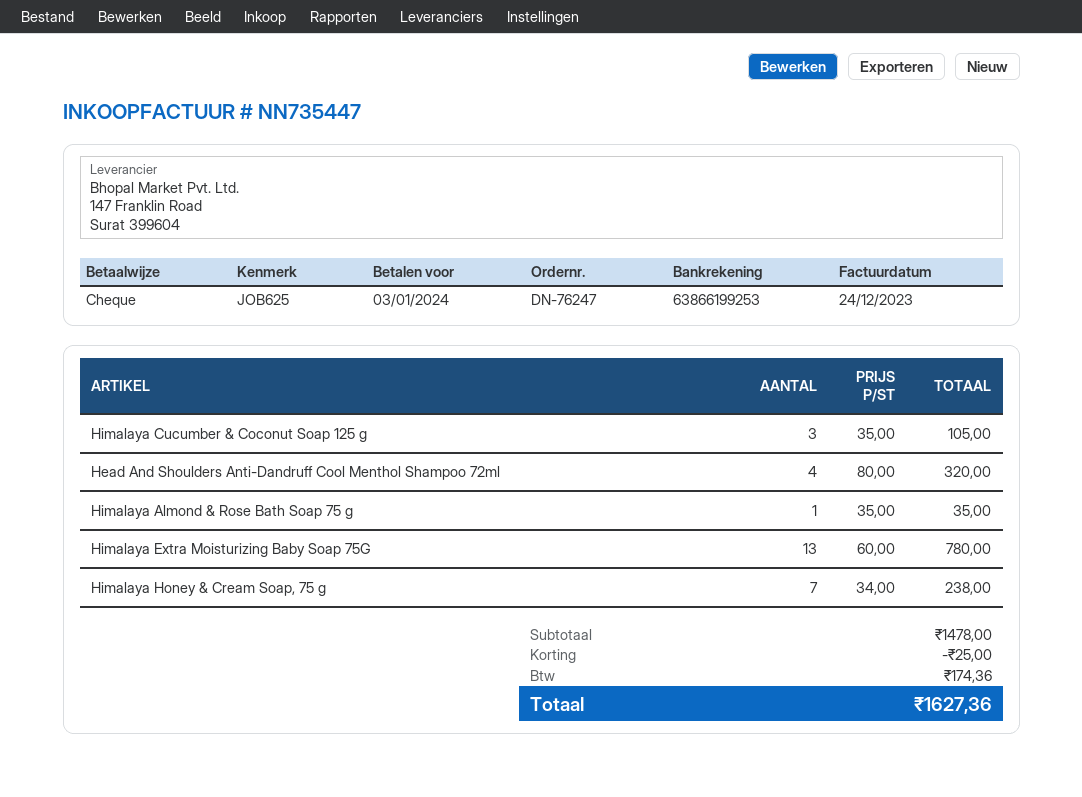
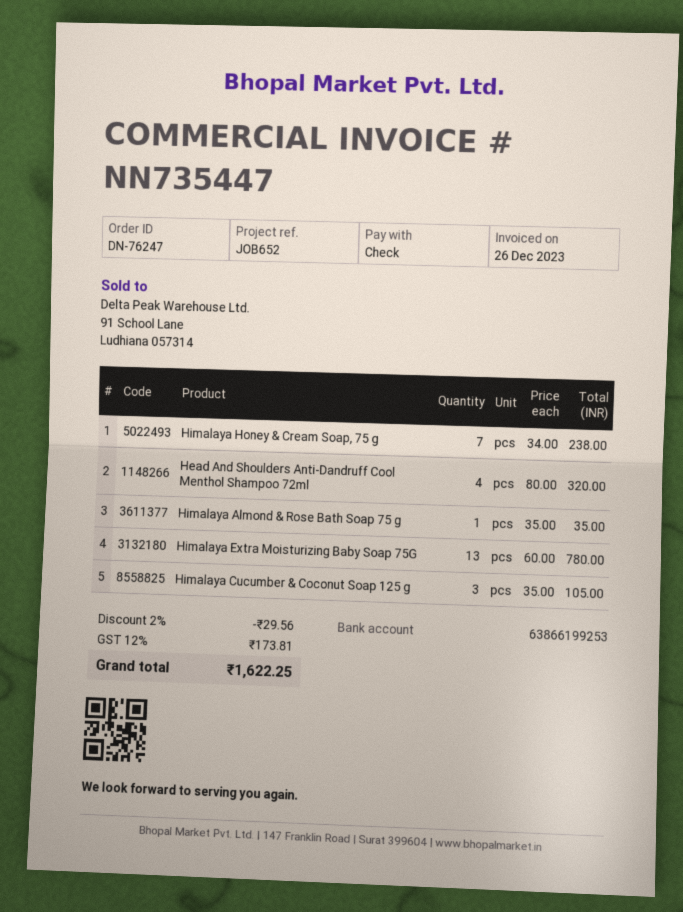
invoice date: 2023-12-24 -> 2023-12-26
reference: JOB625 -> JOB652
discount: 25.00 -> 29.56
tax: 174.36 -> 173.81
total: 1627.36 -> 1622.25

